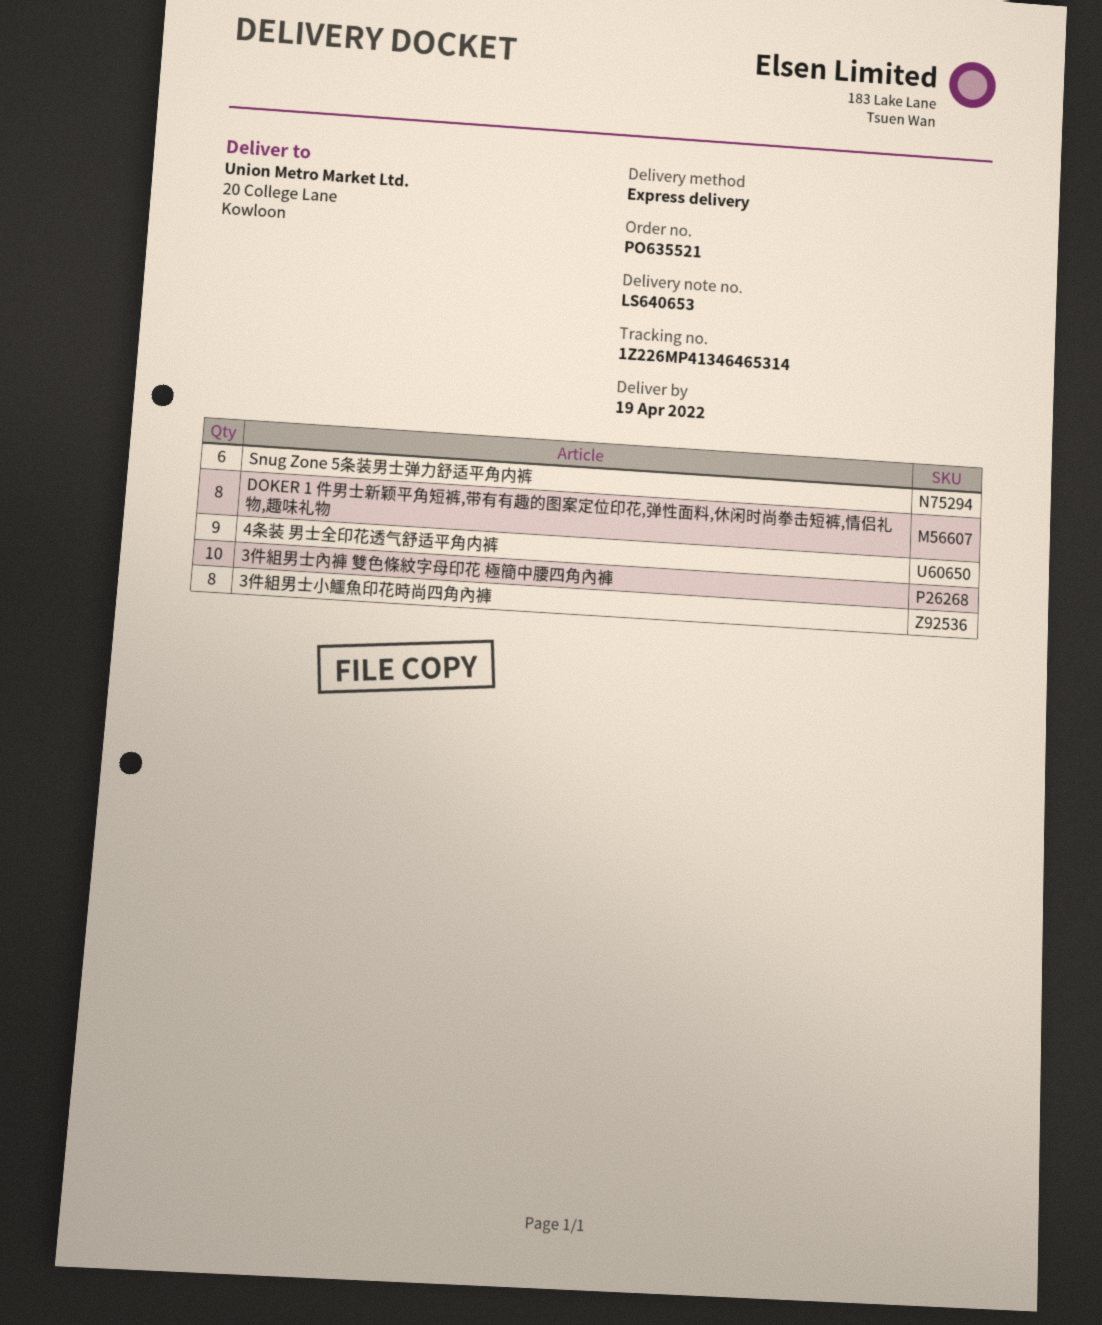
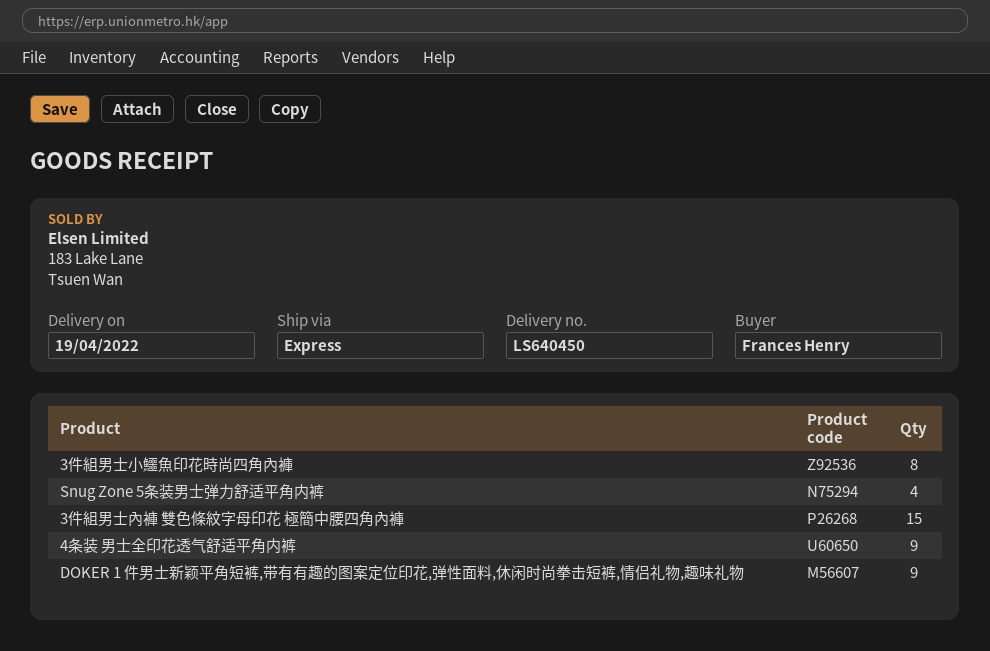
delivery note number: LS640653 -> LS640450
Snug Zone 5条装男士弹力舒适平角内裤: 6 -> 4
DOKER 1 件男士新颖平角短裤,带有有趣的图案定位印花,弹性面料,休闲时尚拳击短裤,情侣礼物,趣味礼物: 8 -> 9
3件組男士內褲 雙色條紋字母印花 極簡中腰四角內褲: 10 -> 15

